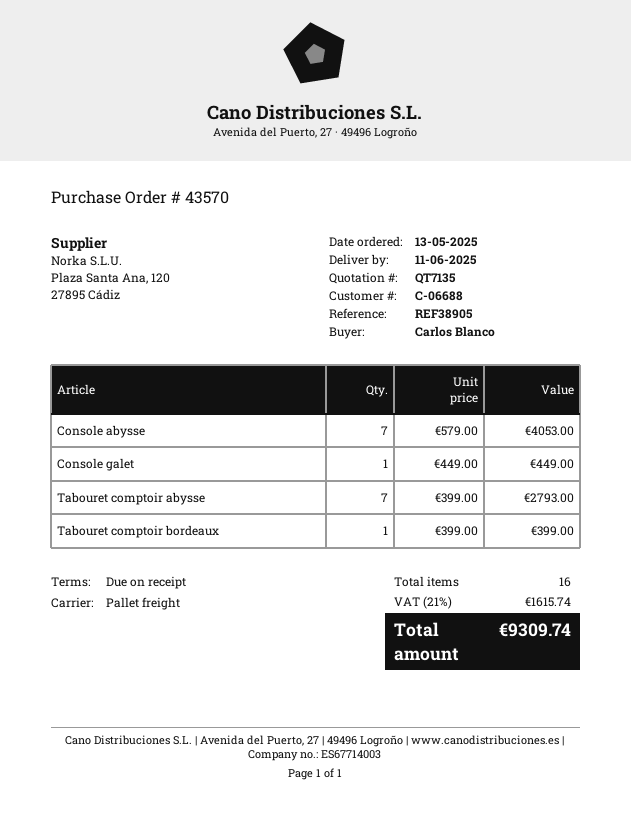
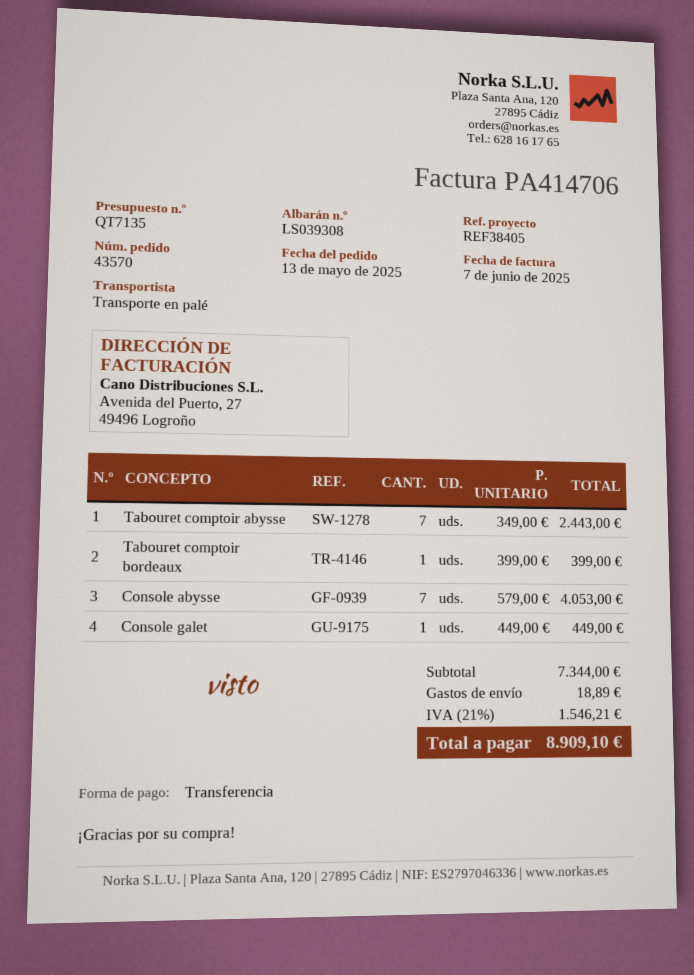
reference: REF38905 -> REF38405
Tabouret comptoir abysse: 7 x 399.00 = 2793.00 -> 7 x 349.00 = 2443.00
shipping: none -> 18.89
tax: 21% = 1615.74 -> 21% = 1546.21
total: 9309.74 -> 8909.10

